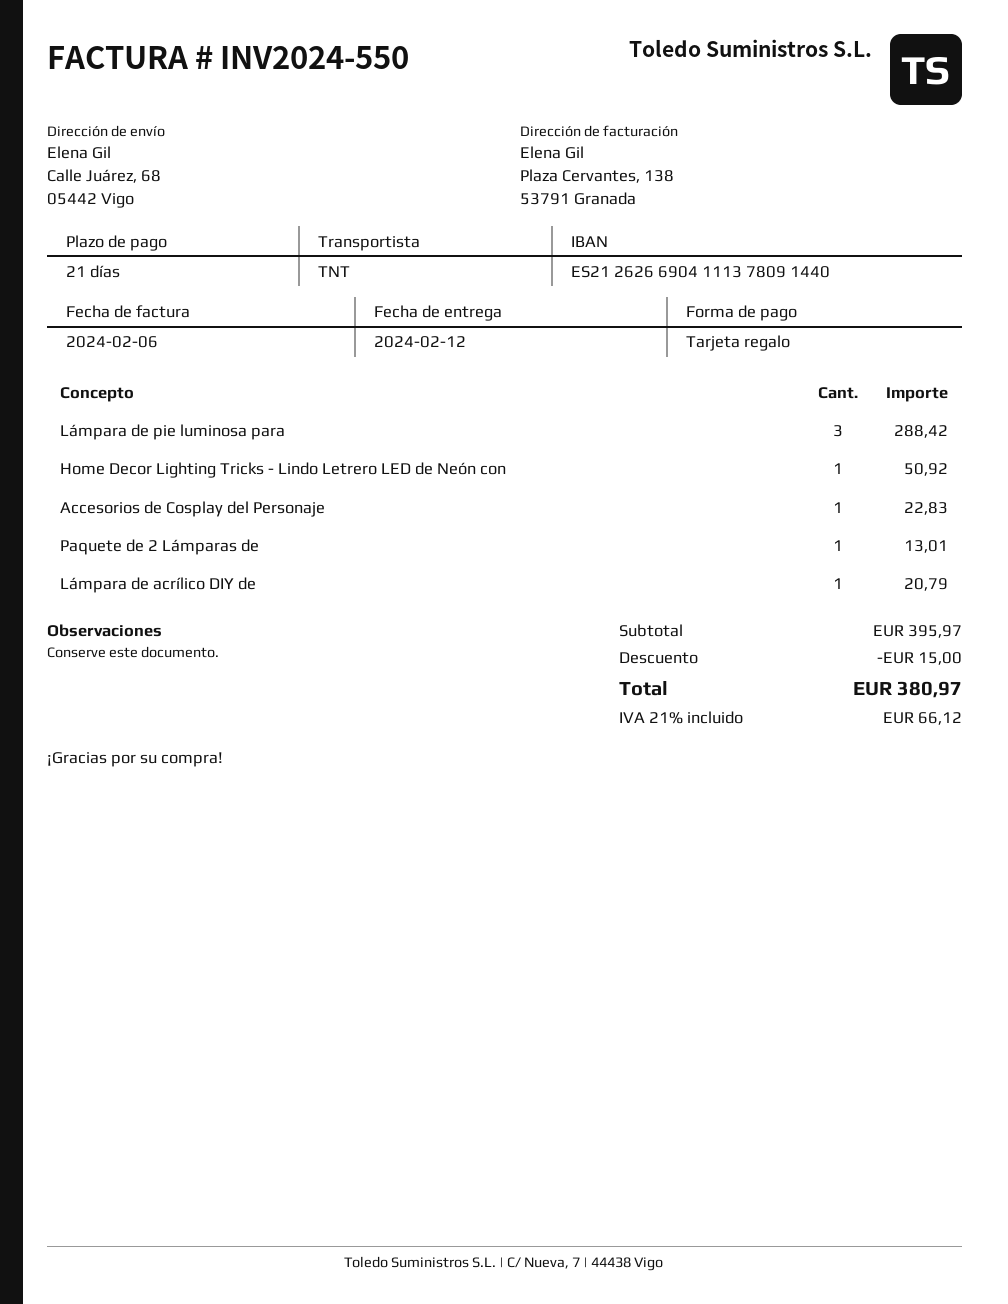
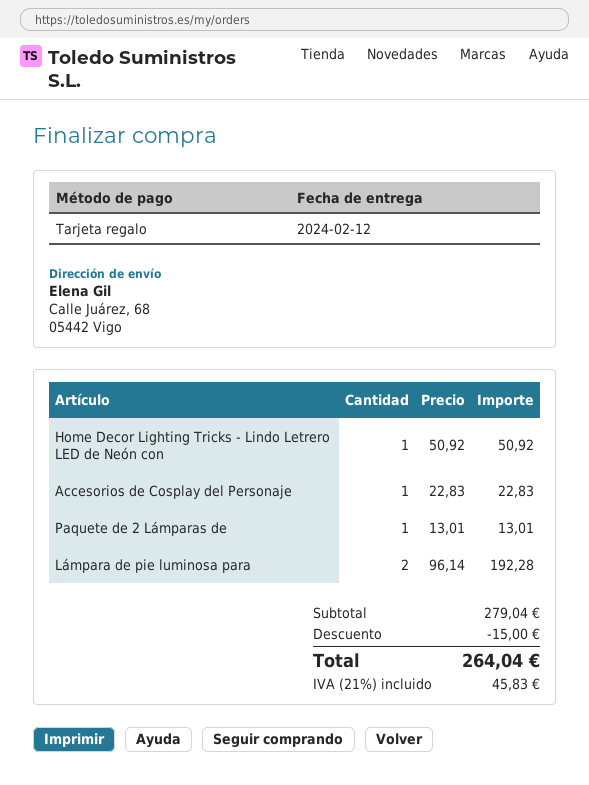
Lámpara de pie luminosa para: 3 for 288.42 -> 2 for 192.28
Lámpara de acrílico DIY de: 1 for 20.79 -> none
subtotal: 395.97 -> 279.04
tax: 21% = 66.12 -> 21% = 45.83
total: 380.97 -> 264.04

